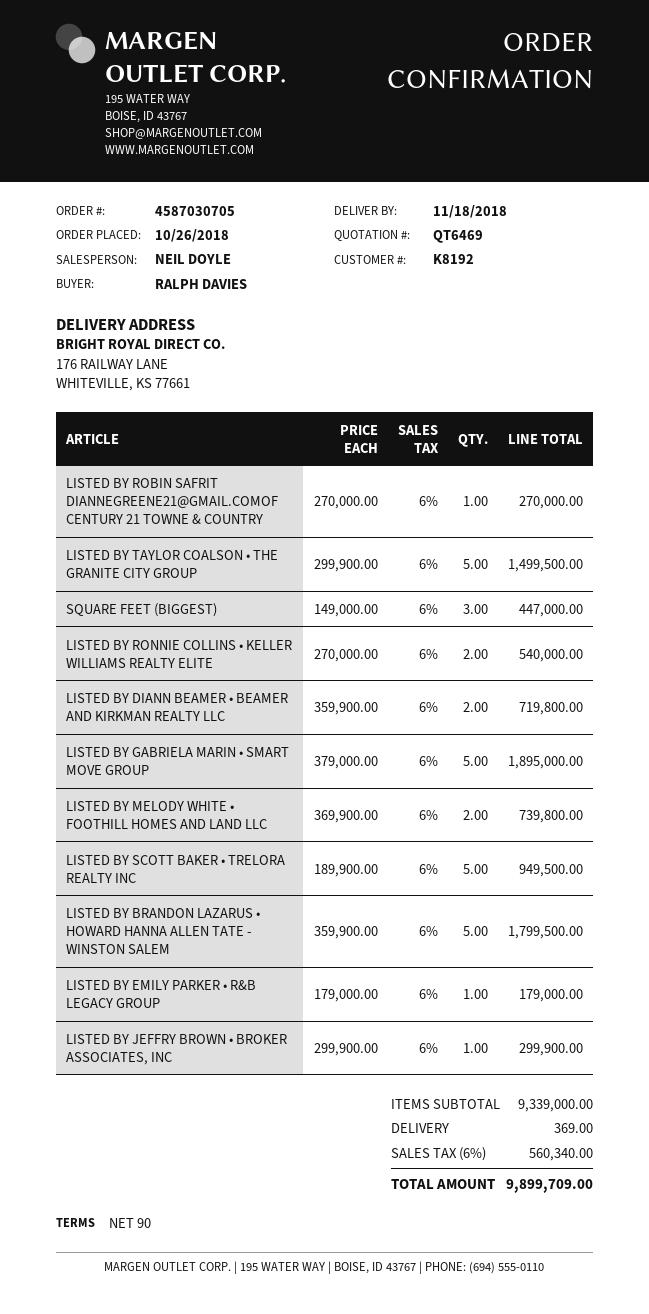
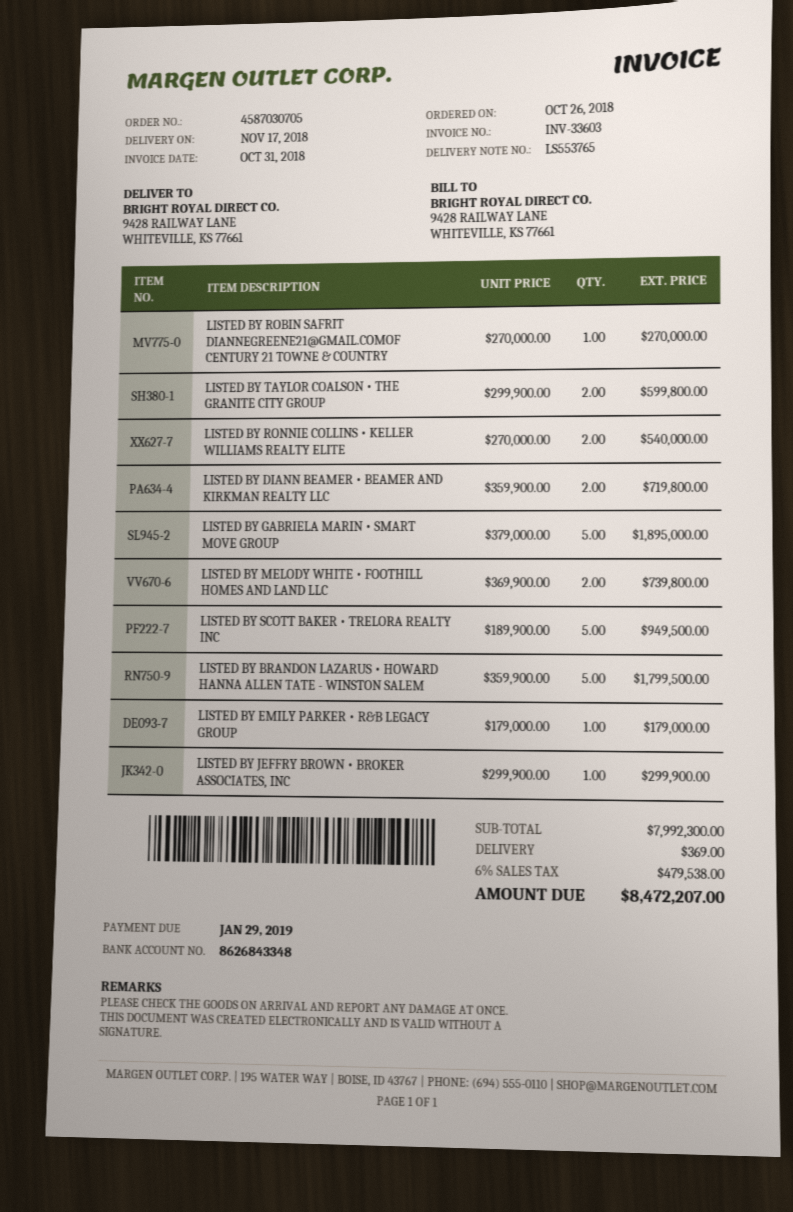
delivery date: 2018-11-18 -> 2018-11-17
ship to: 176 RAILWAY LANE, WHITEVILLE, KS 77661 -> 9428 RAILWAY LANE, WHITEVILLE, KS 77661
LISTED BY TAYLOR COALSON • THE GRANITE CITY GROUP: 5 x 299900.00 = 1499500.00 -> 2 x 299900.00 = 599800.00
SQUARE FEET (BIGGEST): 3 x 149000.00 = 447000.00 -> none
subtotal: 9339000.00 -> 7992300.00
tax: 6% = 560340.00 -> 6% = 479538.00
total: 9899709.00 -> 8472207.00

